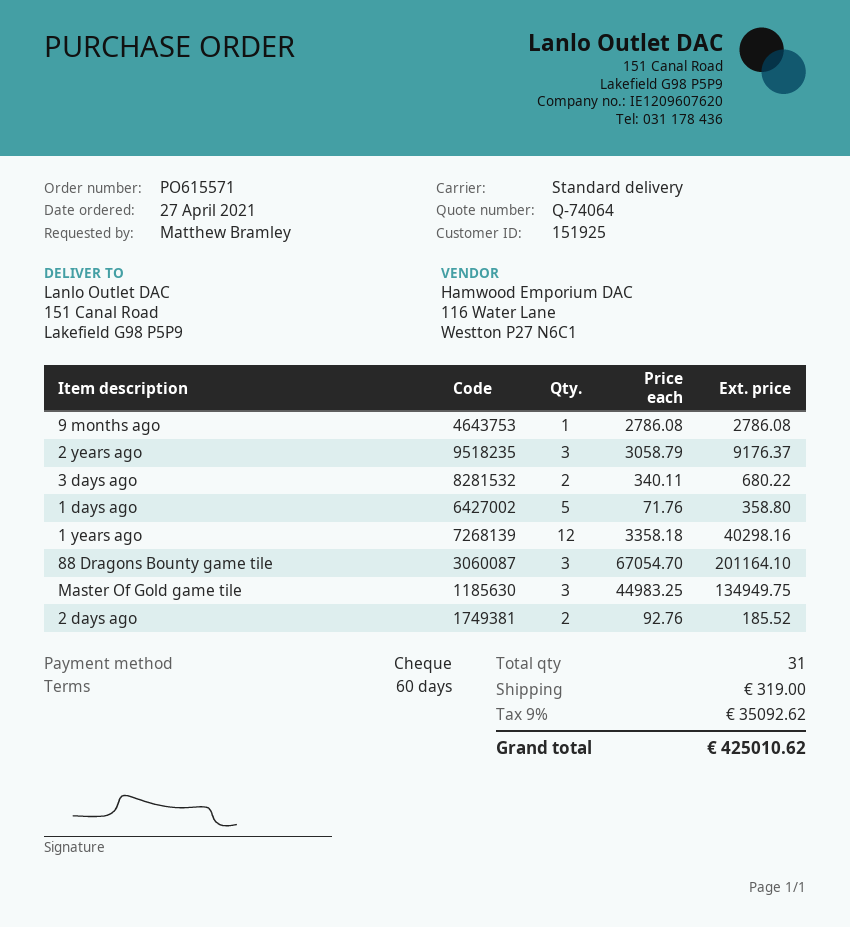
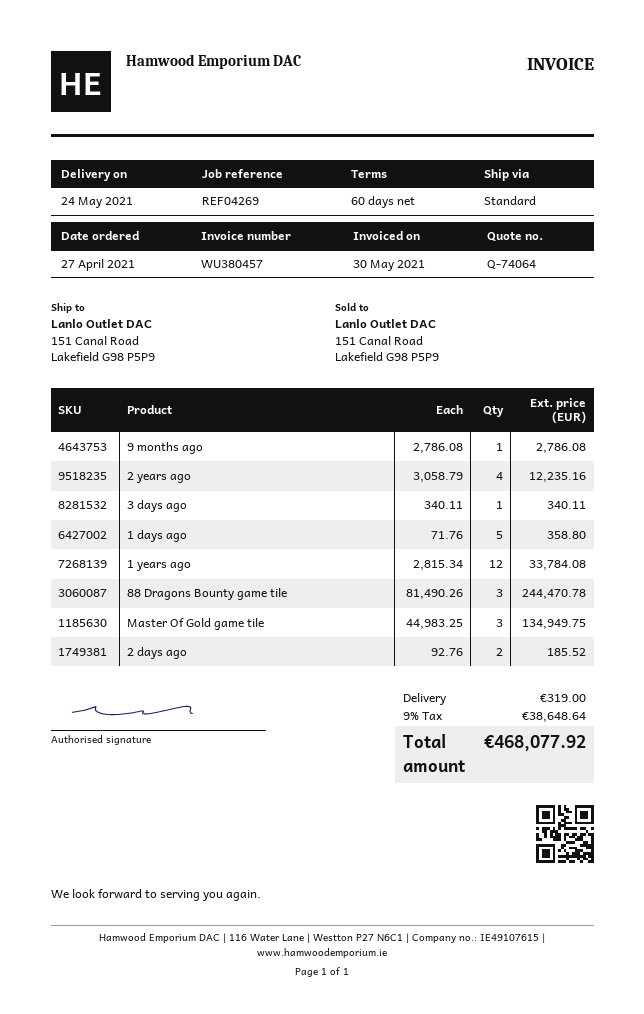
2 years ago: 3 x 3058.79 = 9176.37 -> 4 x 3058.79 = 12235.16
3 days ago: 2 x 340.11 = 680.22 -> 1 x 340.11 = 340.11
1 years ago: 12 x 3358.18 = 40298.16 -> 12 x 2815.34 = 33784.08
88 Dragons Bounty game tile: 3 x 67054.70 = 201164.10 -> 3 x 81490.26 = 244470.78
tax: 9% = 35092.62 -> 9% = 38648.64
total: 425010.62 -> 468077.92

